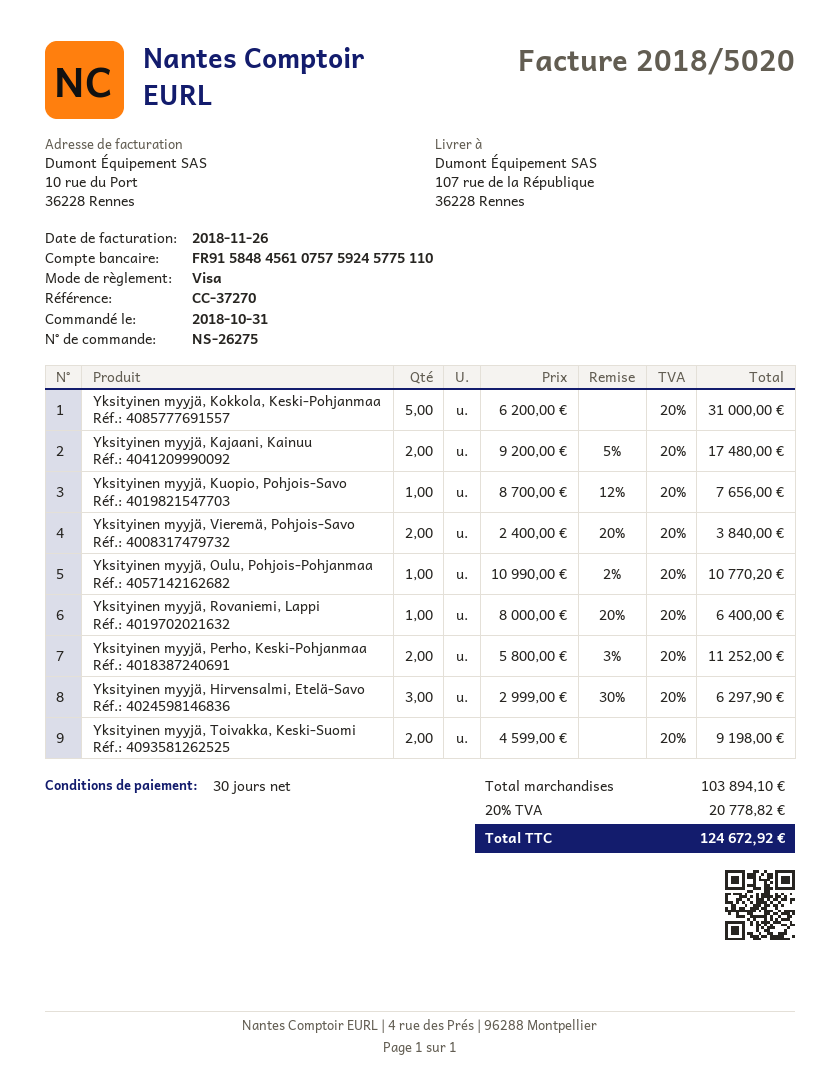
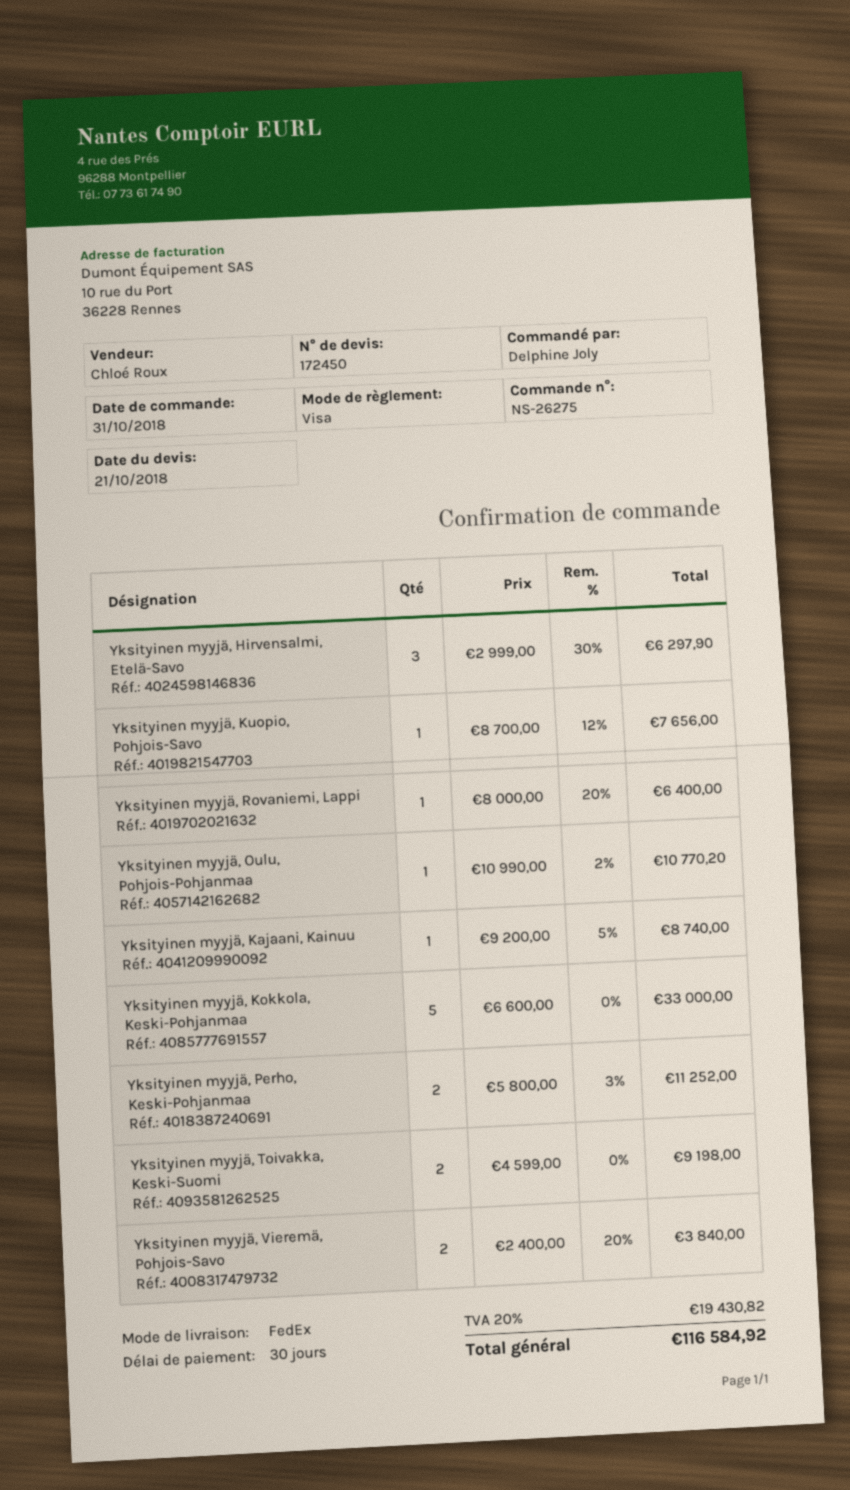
Yksityinen myyjä, Kokkola, Keski-Pohjanmaa: 5 x 6200.00 = 31000.00 -> 5 x 6600.00 = 33000.00
Yksityinen myyjä, Kajaani, Kainuu: 2 x 9200.00 - 5% = 17480.00 -> 1 x 9200.00 - 5% = 8740.00
tax: 20% = 20778.82 -> 20% = 19430.82
total: 124672.92 -> 116584.92

